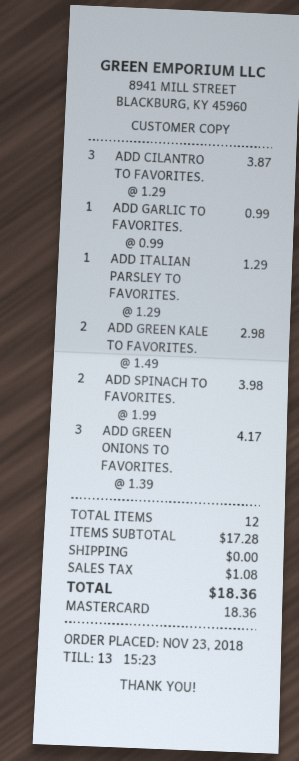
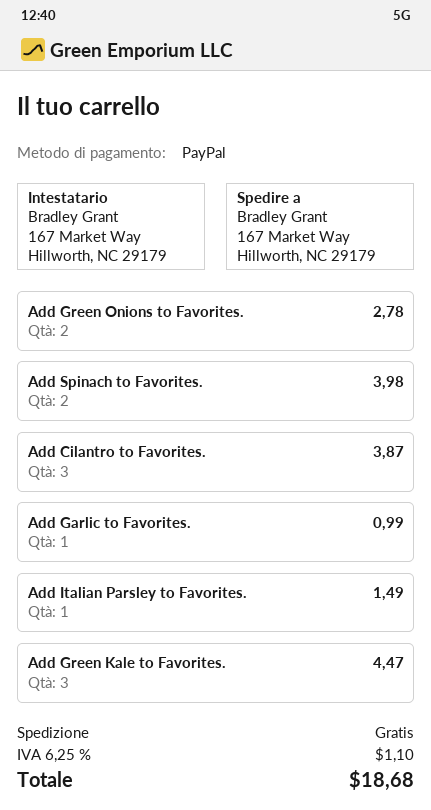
payment method: Mastercard -> PayPal
ADD ITALIAN PARSLEY TO FAVORITES.: 1 for 1.29 -> 1 for 1.49
ADD GREEN KALE TO FAVORITES.: 2 for 2.98 -> 3 for 4.47
ADD GREEN ONIONS TO FAVORITES.: 3 for 4.17 -> 2 for 2.78
tax: 1.08 -> 1.10
total: 18.36 -> 18.68

